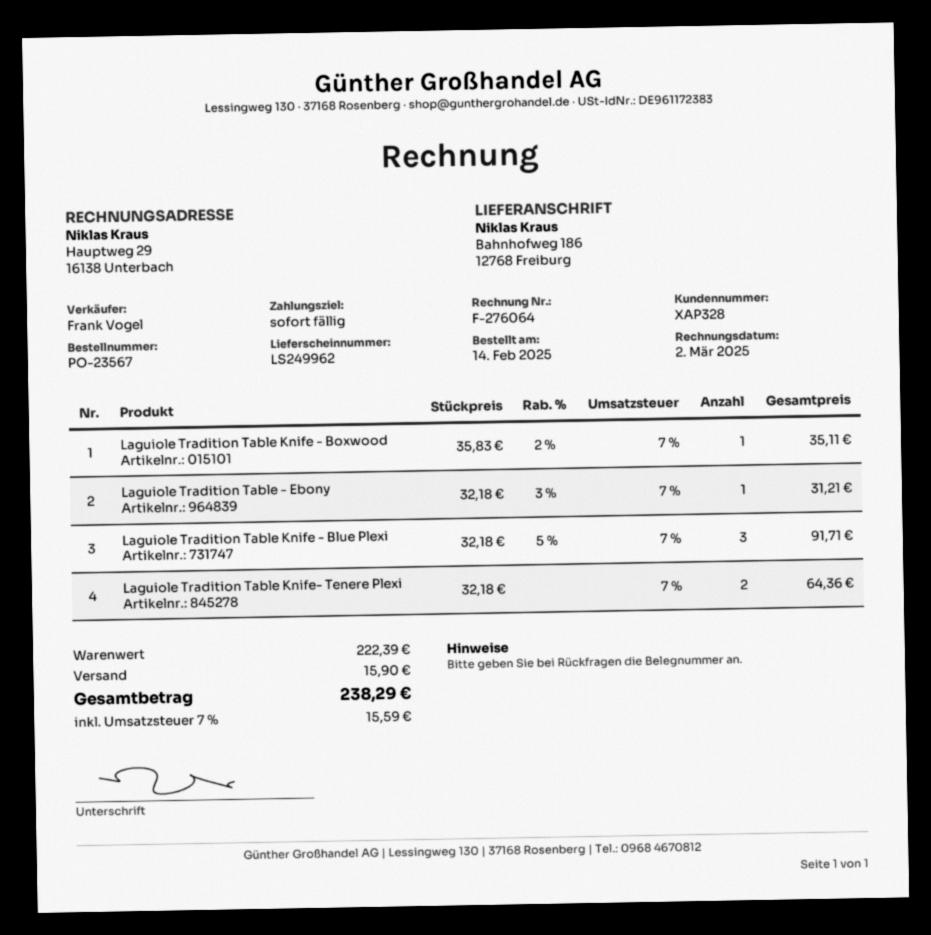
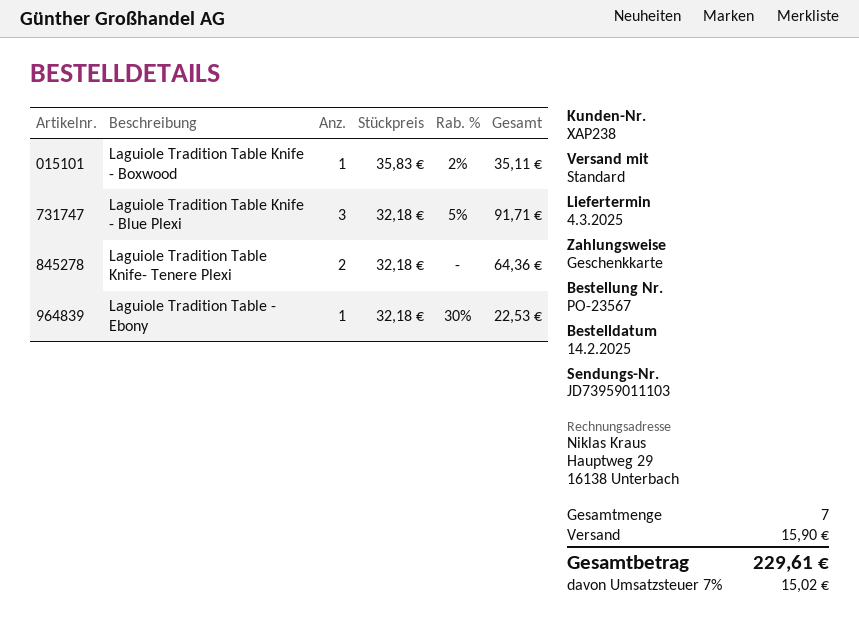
customer number: XAP328 -> XAP238
Laguiole Tradition Table - Ebony: 1 x 32.18 - 3% = 31.21 -> 1 x 32.18 - 30% = 22.53
tax: 7% = 15.59 -> 7% = 15.02
total: 238.29 -> 229.61

